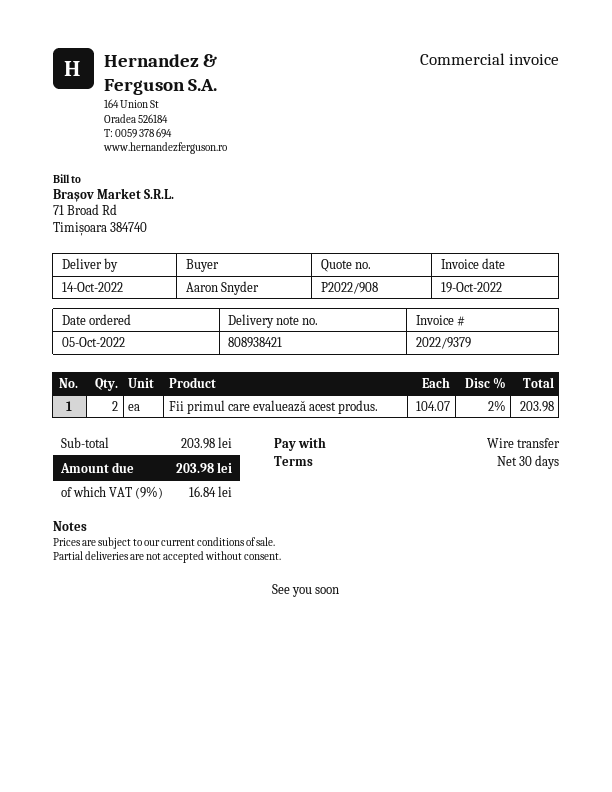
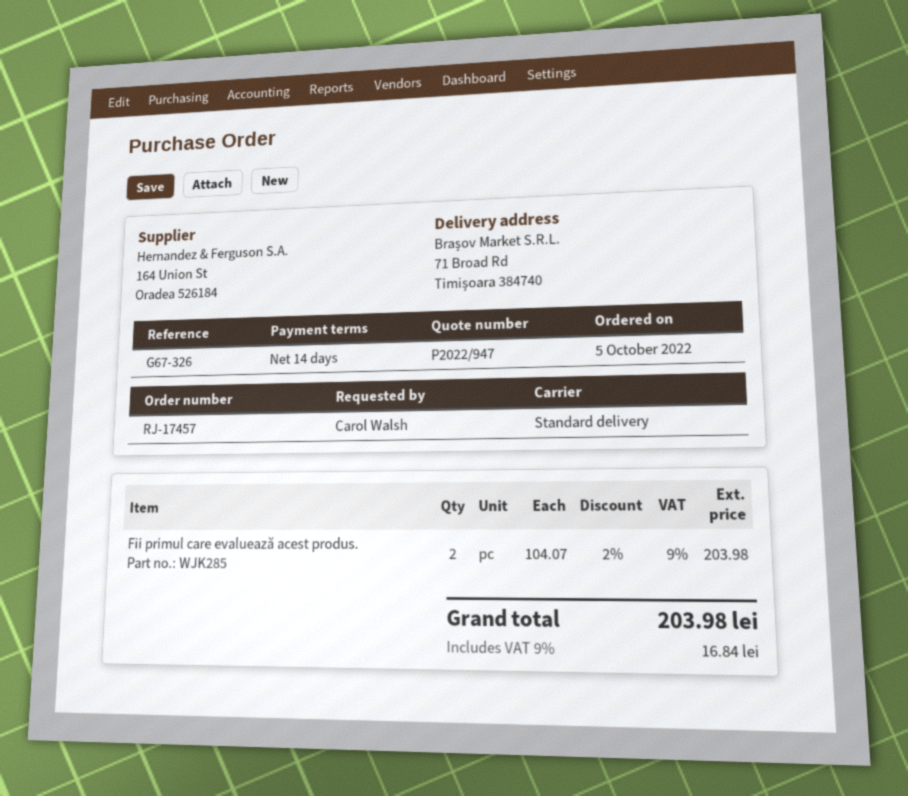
quote number: P2022/908 -> P2022/947
payment terms: 30 days -> 14 days
ordered by: Aaron Snyder -> Carol Walsh

